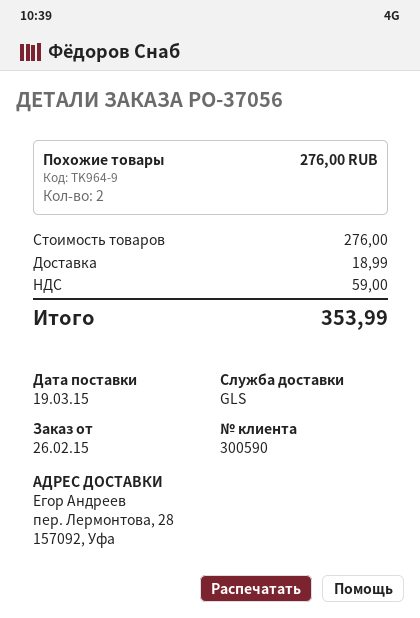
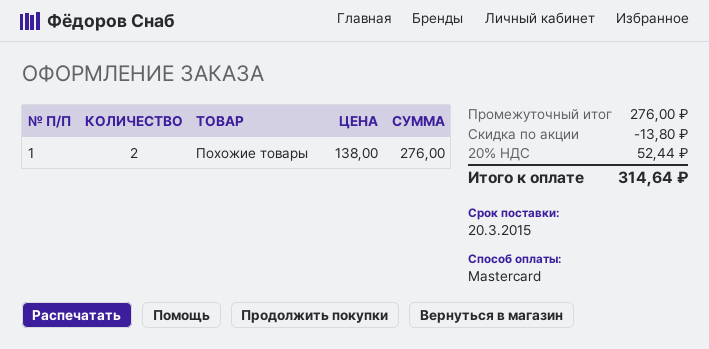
delivery date: 2015-03-19 -> 2015-03-20
discount: none -> 13.80
shipping: 18.99 -> none
tax: 59.00 -> 52.44
total: 353.99 -> 314.64

